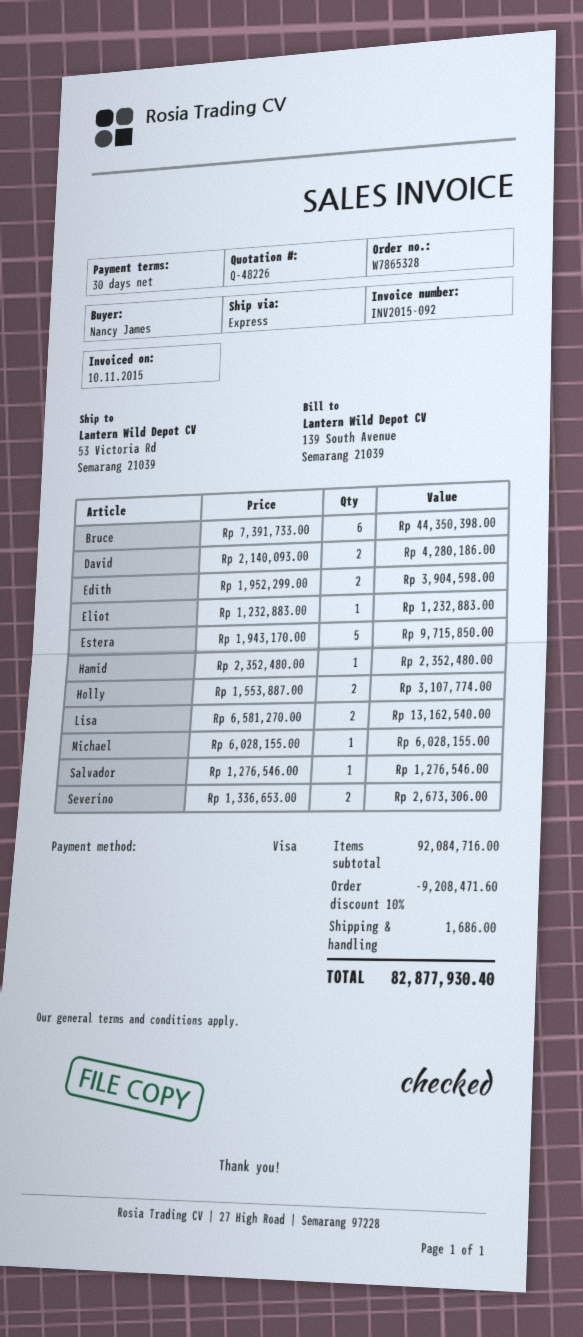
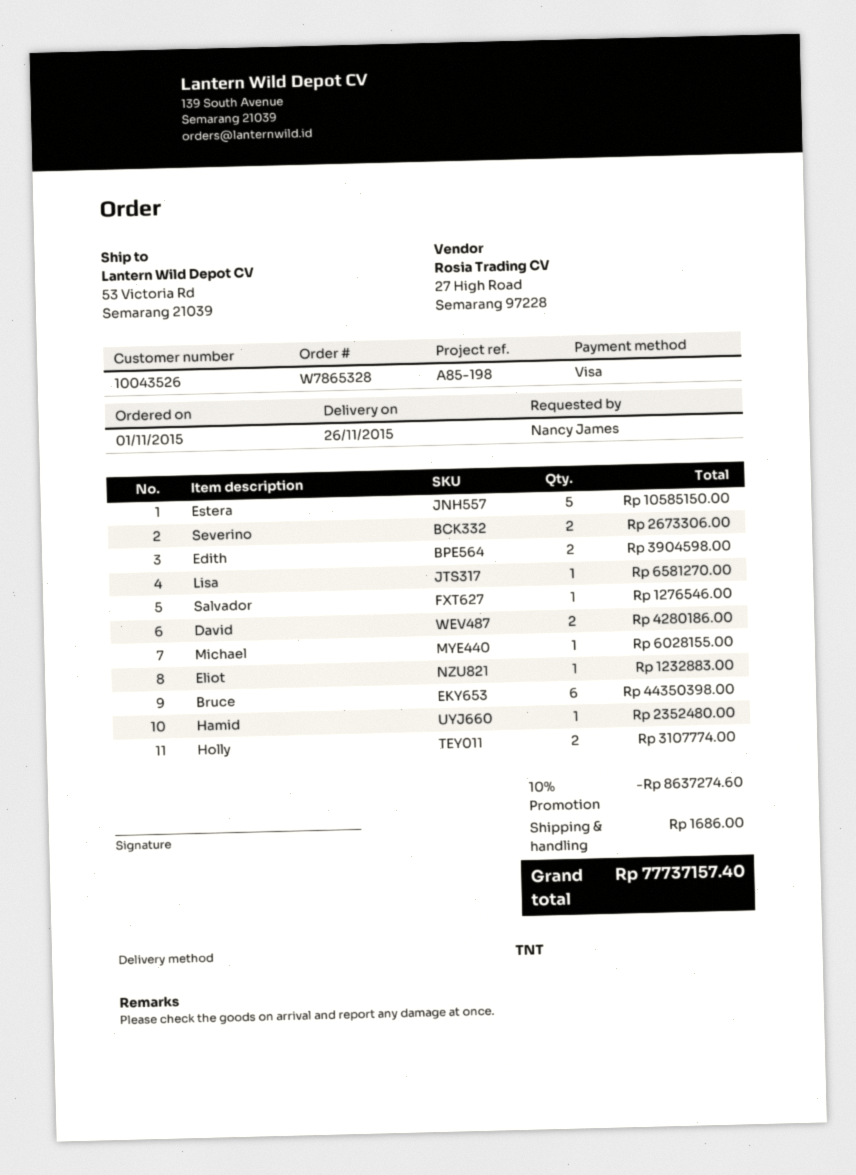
shipping method: express -> TNT
Estera: 5 for 9715850.00 -> 5 for 10585150.00
Lisa: 2 for 13162540.00 -> 1 for 6581270.00
discount: 10% = 9208471.60 -> 10% = 8637274.60
total: 82877930.40 -> 77737157.40

